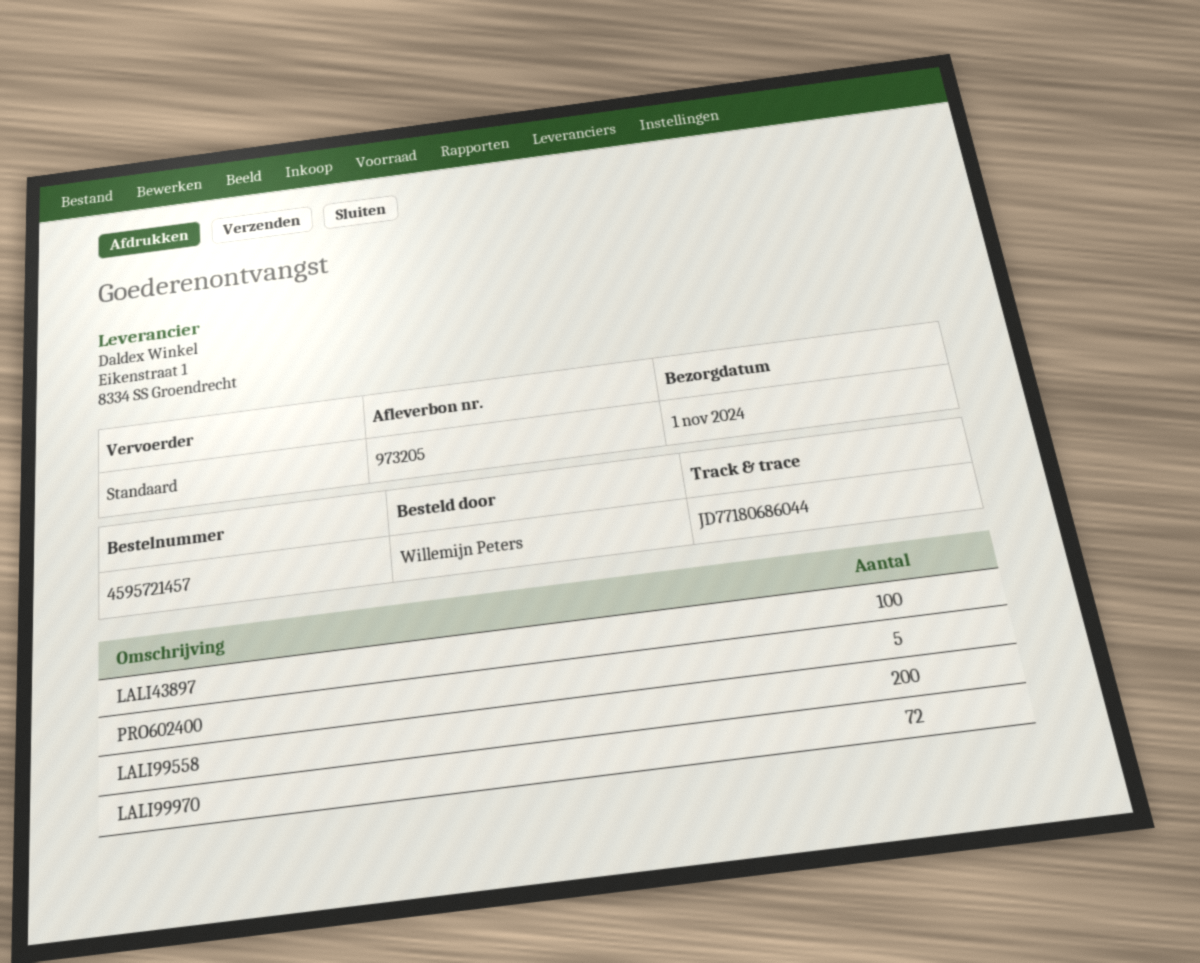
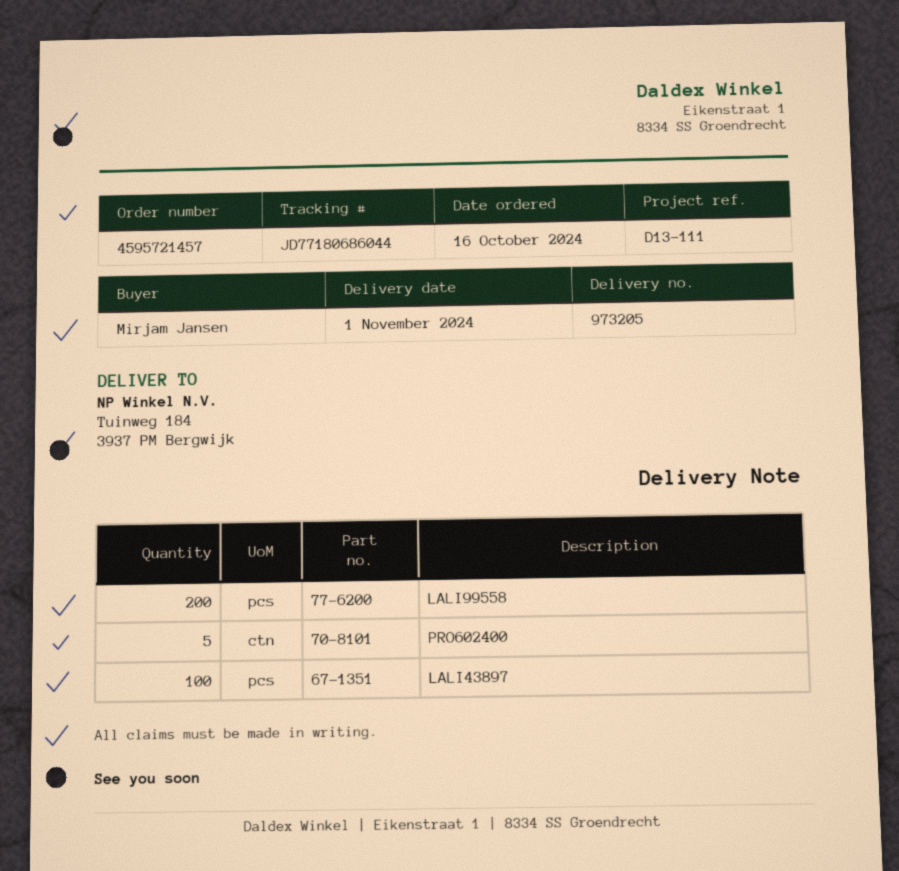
ordered by: Willemijn Peters -> Mirjam Jansen
LALI99970: 72 -> none

